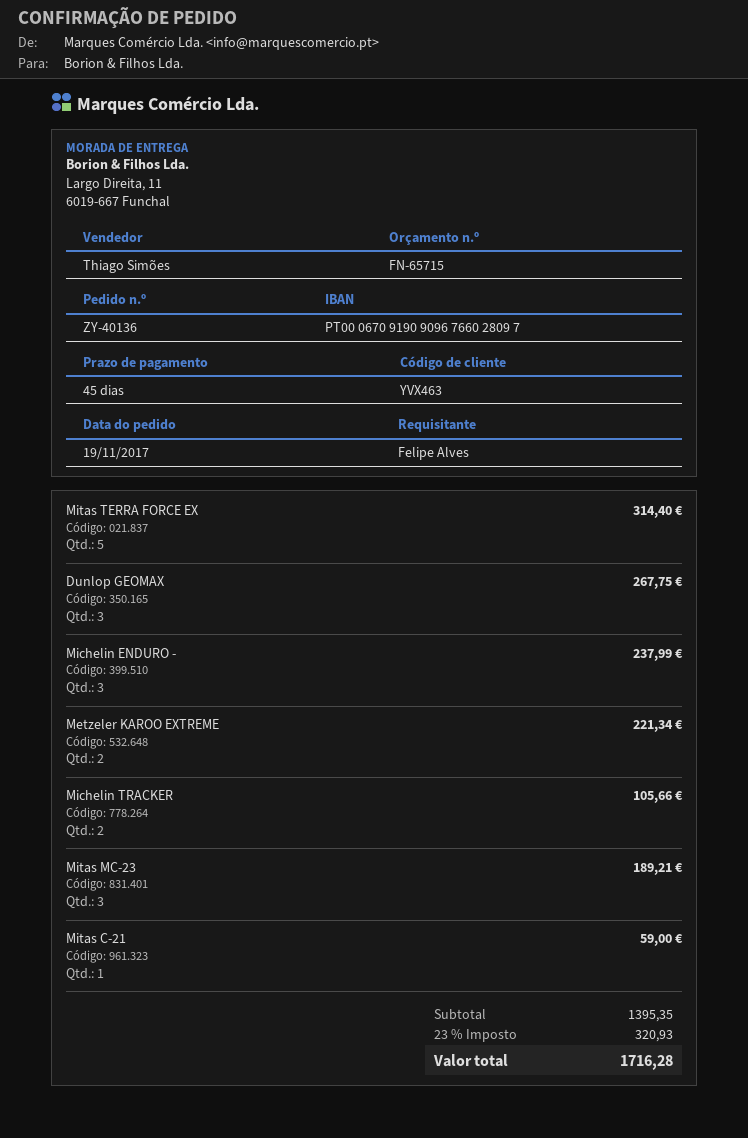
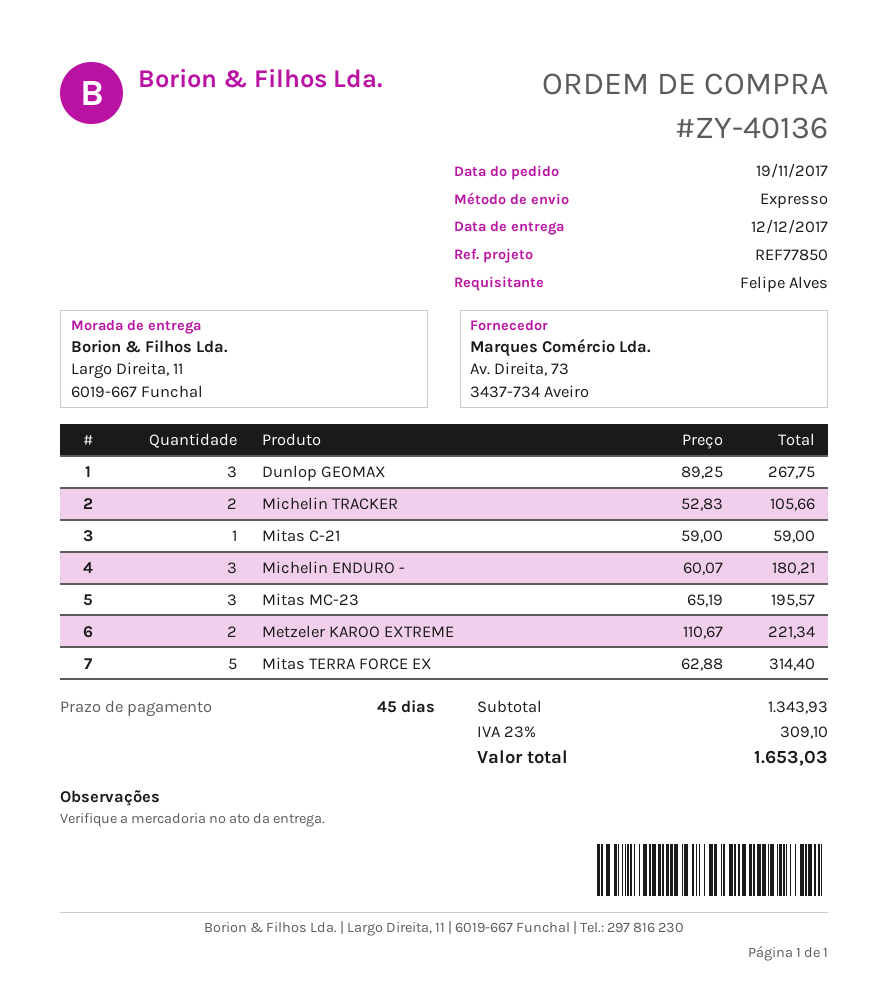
Michelin ENDURO -: 3 for 237.99 -> 3 for 180.21
Mitas MC-23: 3 for 189.21 -> 3 for 195.57
subtotal: 1395.35 -> 1343.93
tax: 23% = 320.93 -> 23% = 309.10
total: 1716.28 -> 1653.03

